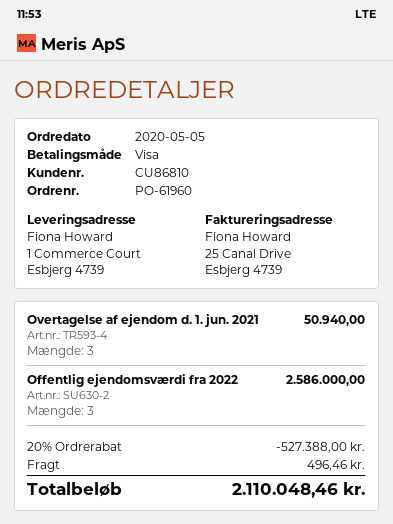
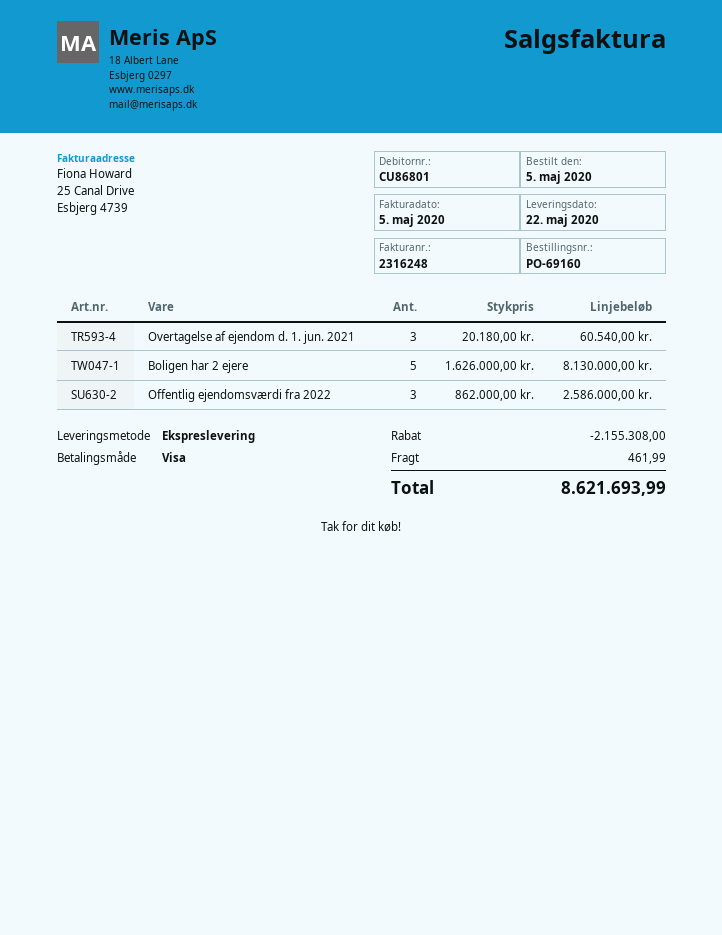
order number: PO-61960 -> PO-69160
customer number: CU86810 -> CU86801
Overtagelse af ejendom d. 1. jun. 2021: 3 for 50940.00 -> 3 for 60540.00
Boligen har 2 ejere: none -> 5 for 8130000.00
discount: 527388.00 -> 2155308.00
shipping: 496.46 -> 461.99
total: 2110048.46 -> 8621693.99

